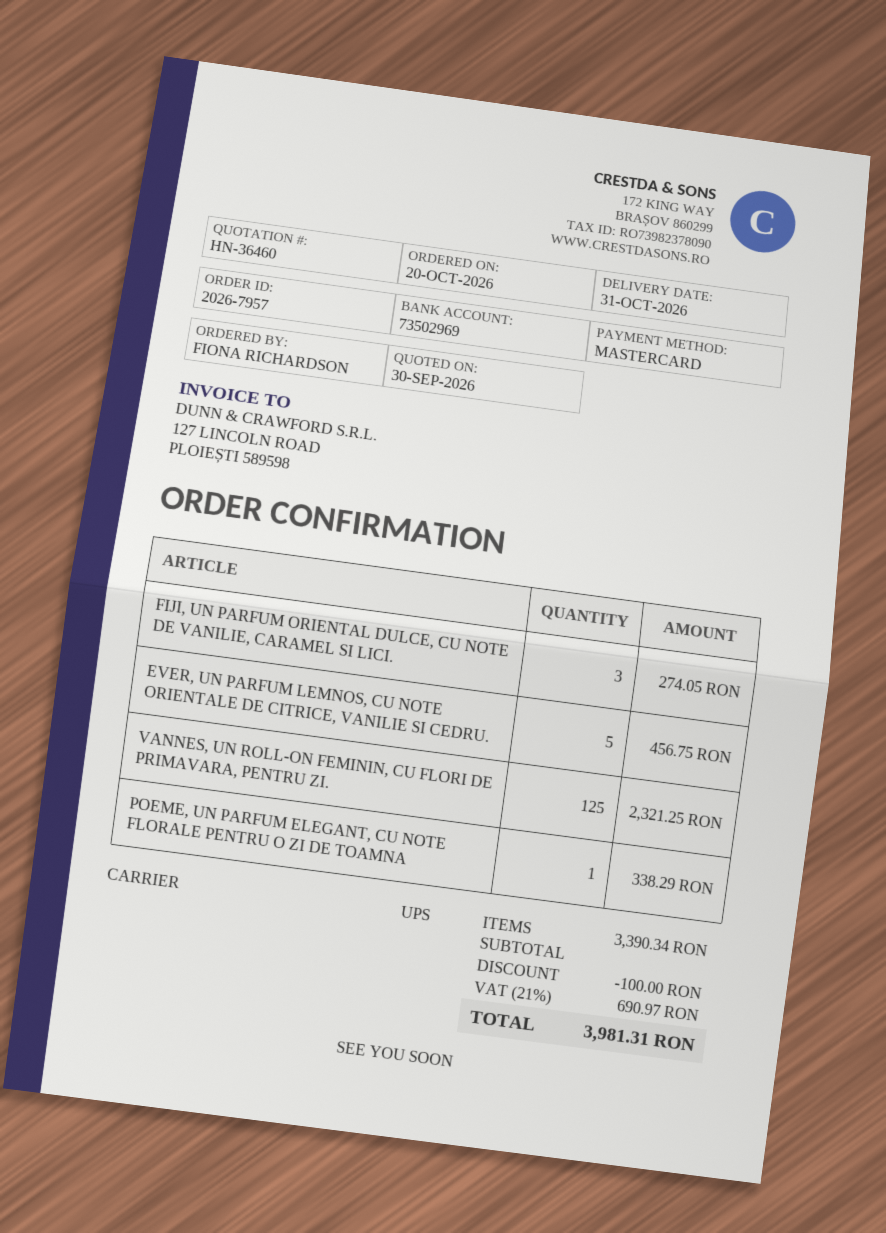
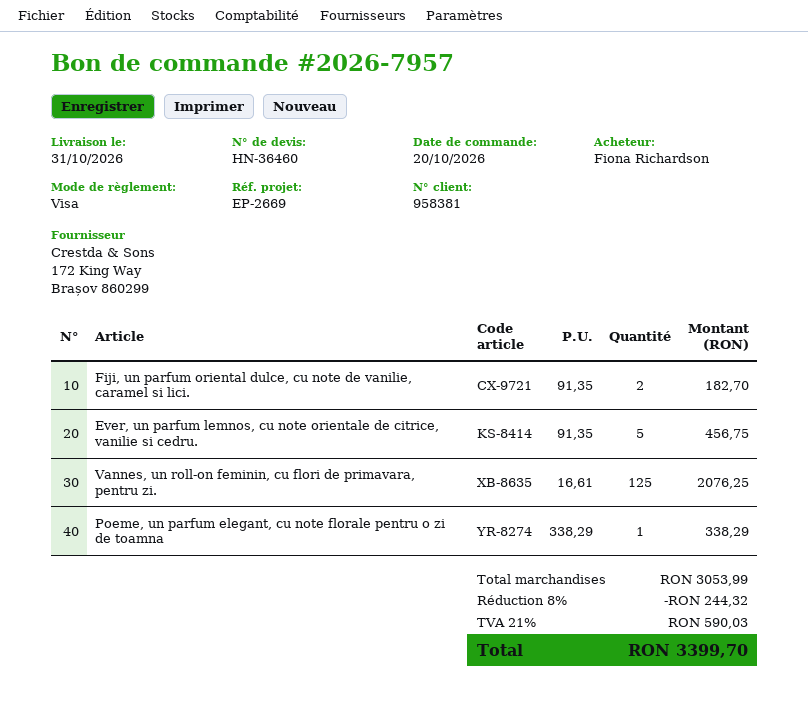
payment method: Mastercard -> Visa
FIJI, UN PARFUM ORIENTAL DULCE, CU NOTE DE VANILIE, CARAMEL SI LICI.: 3 for 274.05 -> 2 for 182.70
VANNES, UN ROLL-ON FEMININ, CU FLORI DE PRIMAVARA, PENTRU ZI.: 125 for 2321.25 -> 125 for 2076.25
subtotal: 3390.34 -> 3053.99
discount: 100.00 -> 244.32
tax: 21% = 690.97 -> 21% = 590.03
total: 3981.31 -> 3399.70

